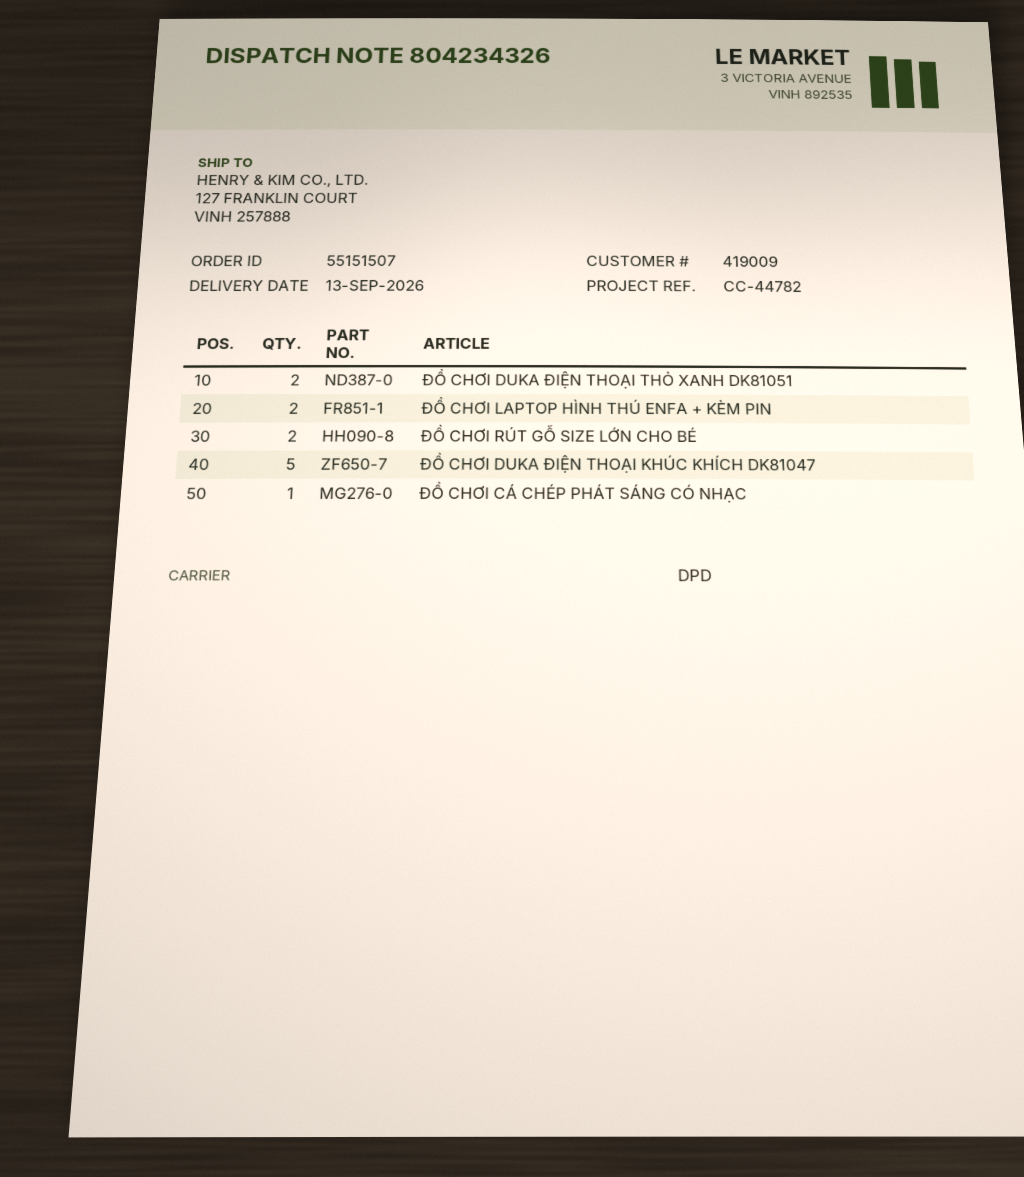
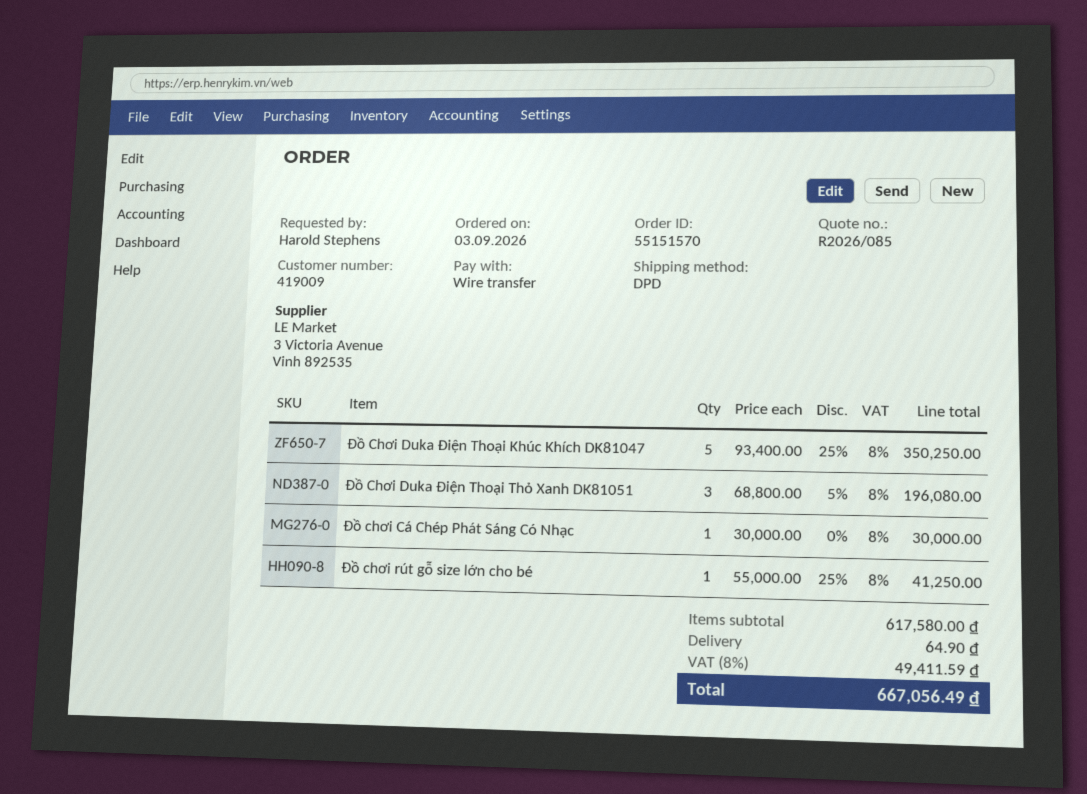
order number: 55151507 -> 55151570
ĐỒ CHƠI DUKA ĐIỆN THOẠI THỎ XANH DK81051: 2 -> 3
ĐỒ CHƠI LAPTOP HÌNH THÚ ENFA + KÈM PIN: 2 -> none
ĐỒ CHƠI RÚT GỖ SIZE LỚN CHO BÉ: 2 -> 1

